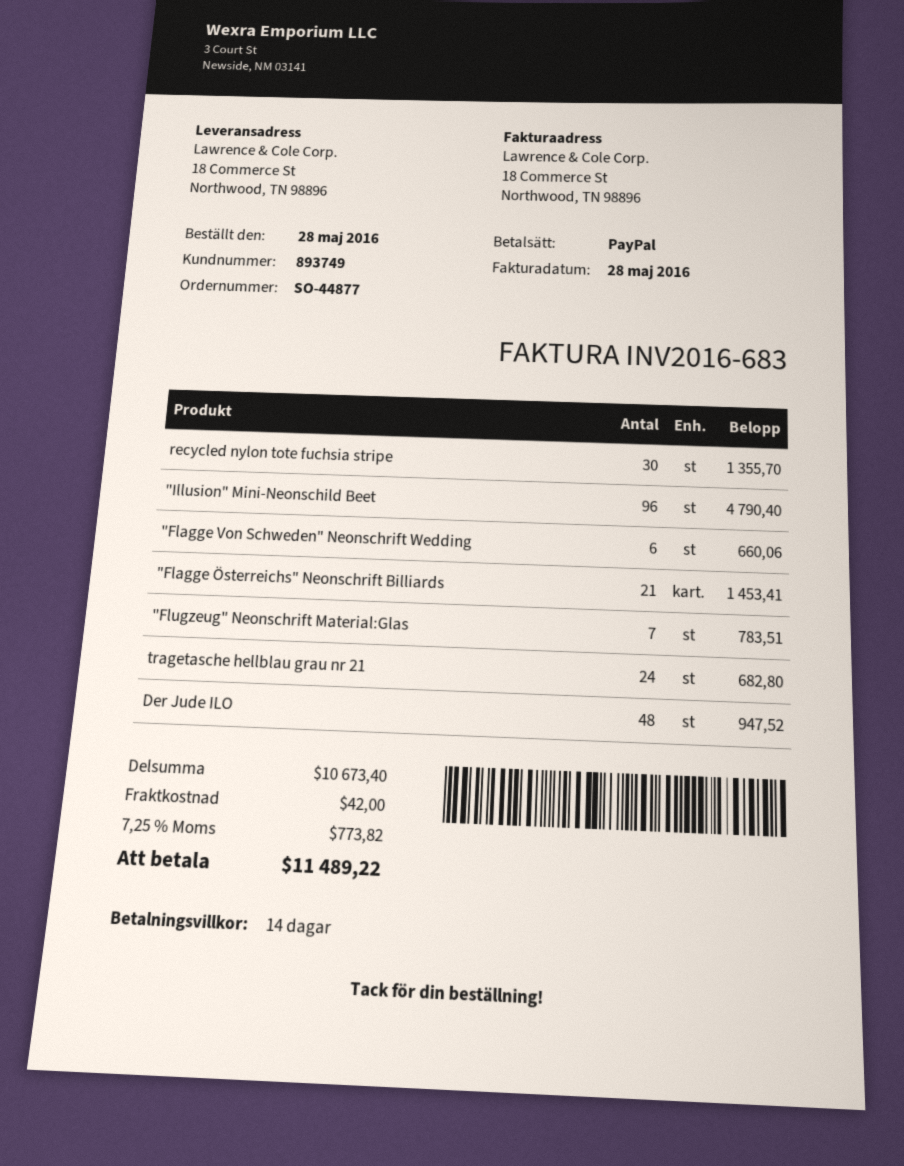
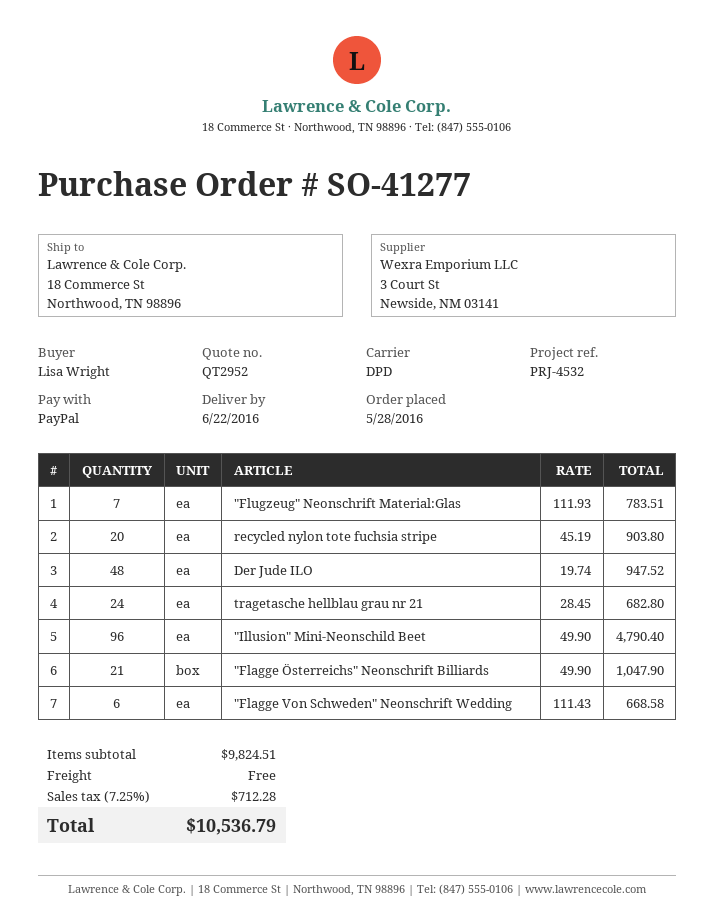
order number: SO-44877 -> SO-41277
recycled nylon tote fuchsia stripe: 30 for 1355.70 -> 20 for 903.80
"Flagge Von Schweden" Neonschrift Wedding: 6 for 660.06 -> 6 for 668.58
"Flagge Österreichs" Neonschrift Billiards: 21 for 1453.41 -> 21 for 1047.90
subtotal: 10673.40 -> 9824.51
shipping: 42.00 -> 0.00
tax: 7.25% = 773.82 -> 7.25% = 712.28
total: 11489.22 -> 10536.79

